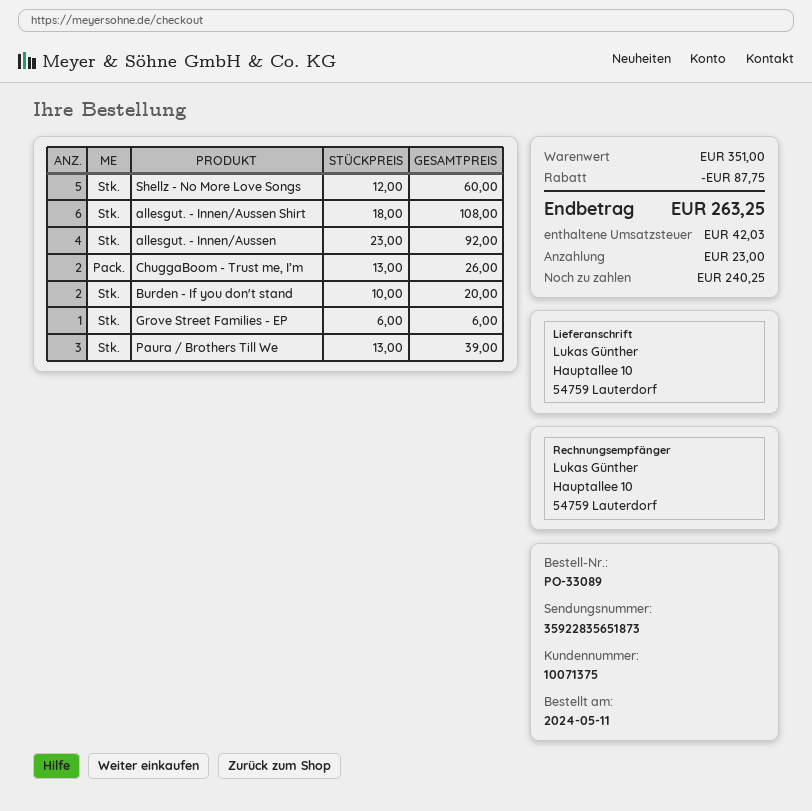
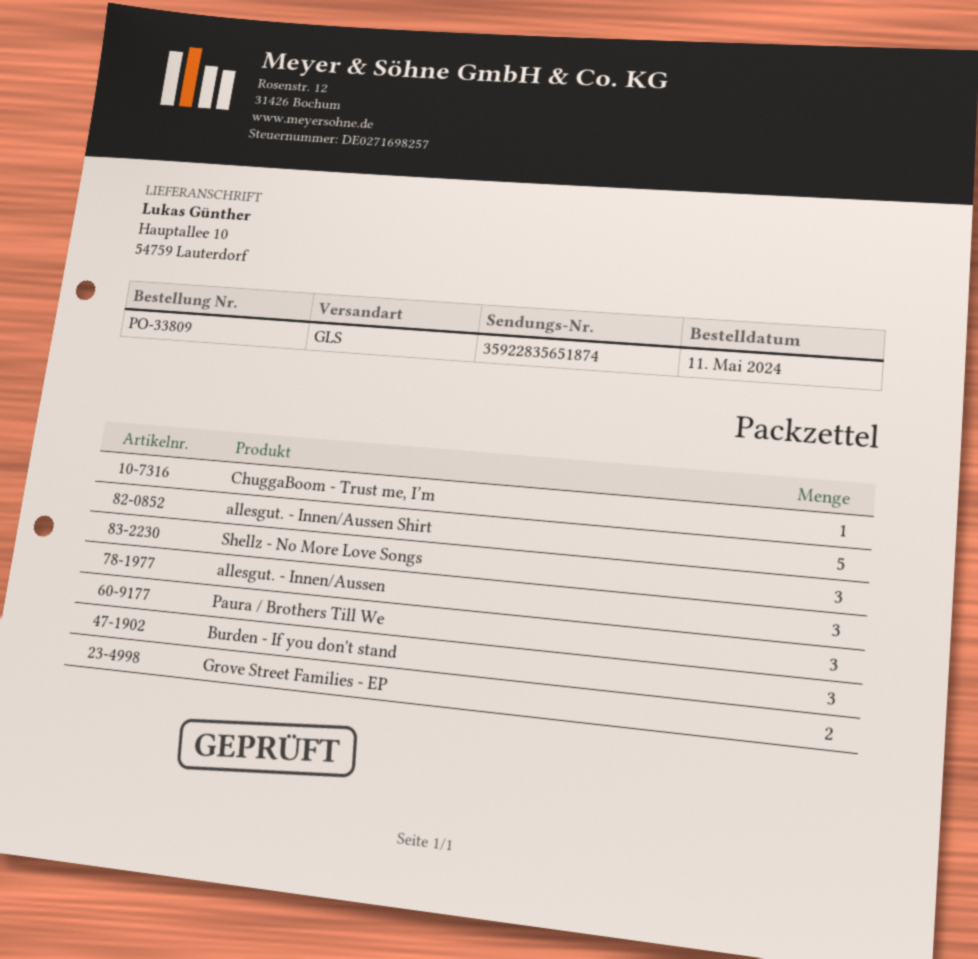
order number: PO-33089 -> PO-33809
tracking number: 35922835651873 -> 35922835651874
Shellz - No More Love Songs: 5 -> 3
allesgut. - Innen/Aussen Shirt: 6 -> 5
allesgut. - Innen/Aussen: 4 -> 3
ChuggaBoom - Trust me, I’m: 2 -> 1
Burden - If you don't stand: 2 -> 3
Grove Street Families - EP: 1 -> 2

